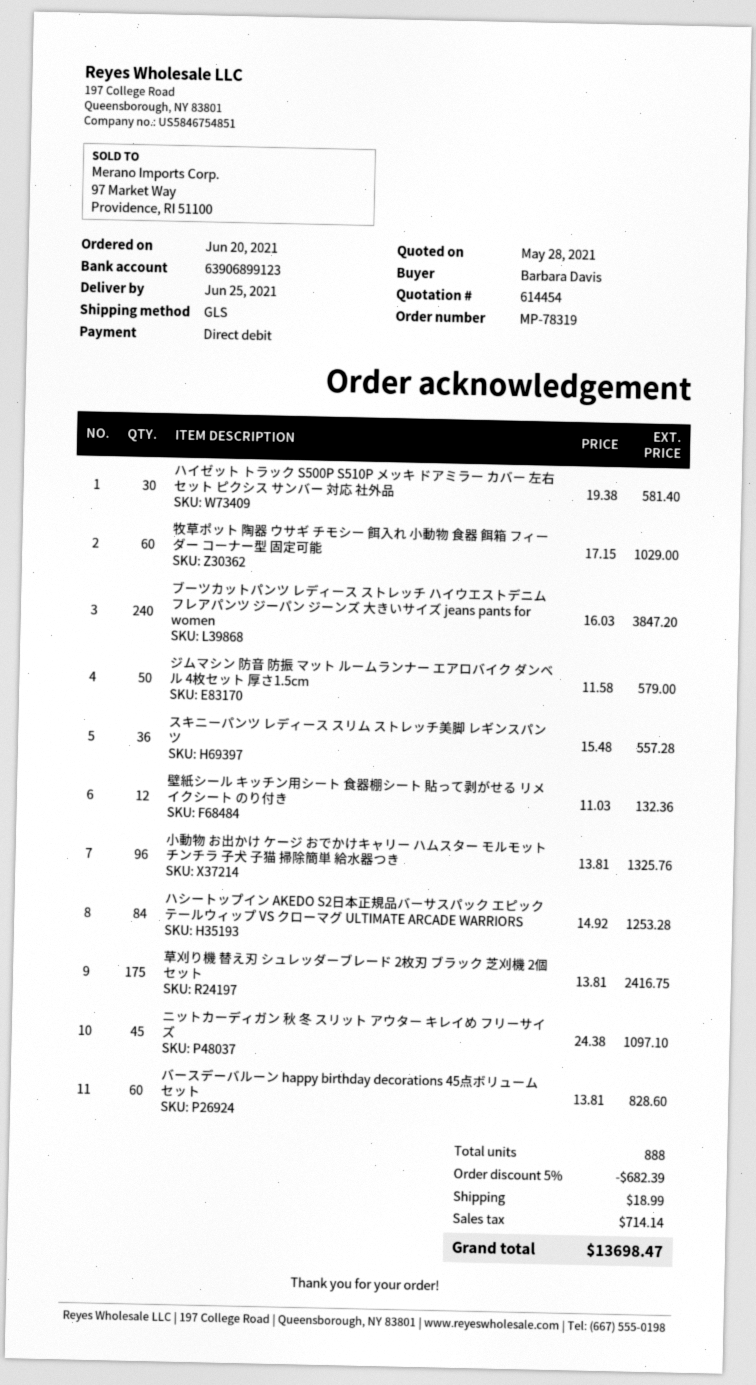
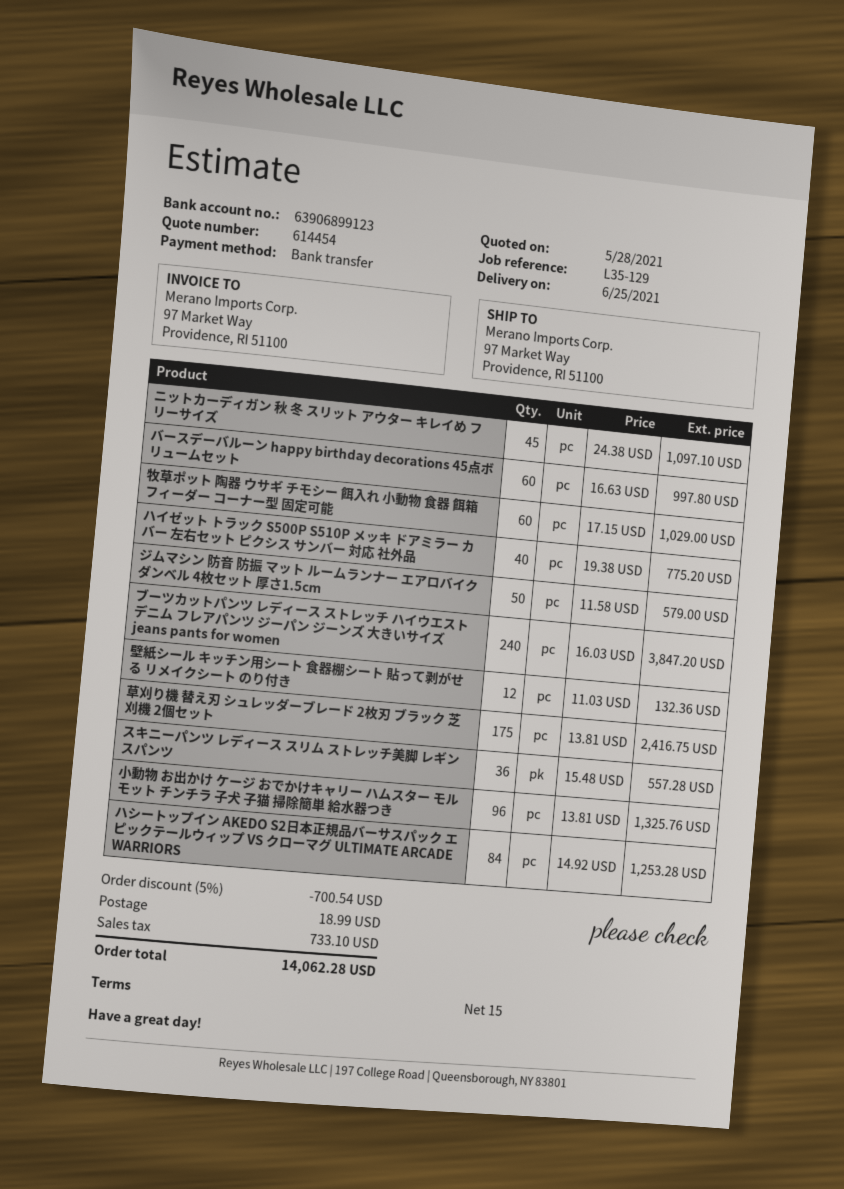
payment method: direct debit -> bank transfer
ハイゼット トラック S500P S510P メッキ ドアミラー カバー 左右セット ピクシス サンバー 対応 社外品: 30 x 19.38 = 581.40 -> 40 x 19.38 = 775.20
バースデーバルーン happy birthday decorations 45点ボリュームセット: 60 x 13.81 = 828.60 -> 60 x 16.63 = 997.80
discount: 5% = 682.39 -> 5% = 700.54
tax: 714.14 -> 733.10
total: 13698.47 -> 14062.28

